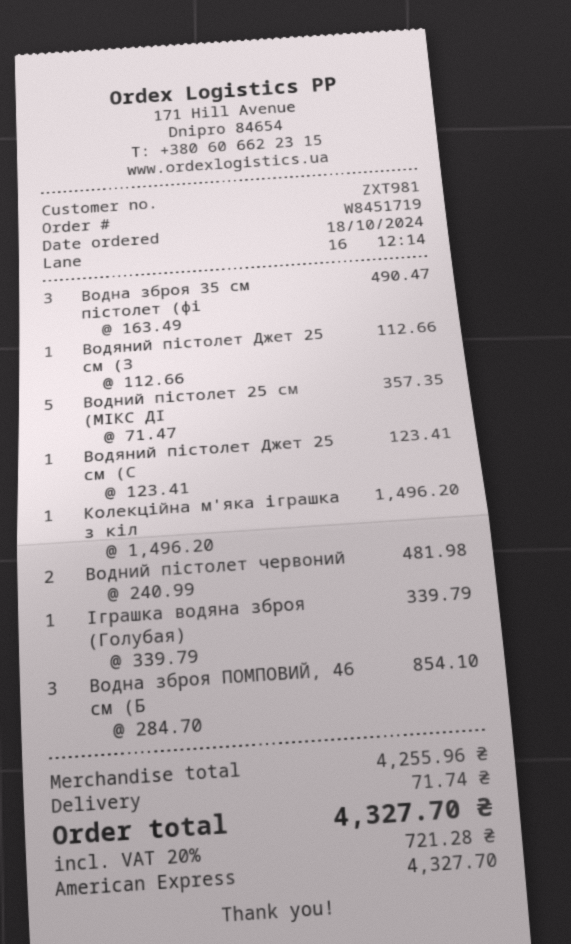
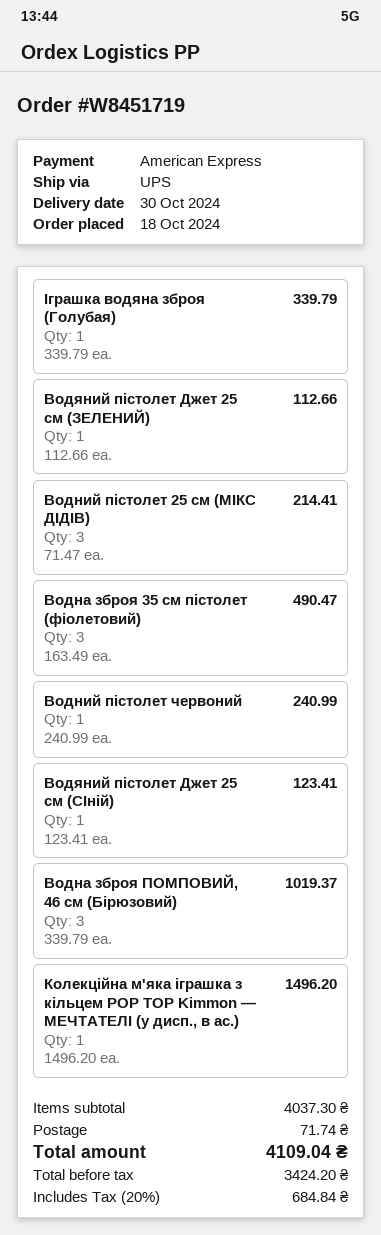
Водний пістолет 25 см (МІКС ДІ: 5 x 71.47 = 357.35 -> 3 x 71.47 = 214.41
Водний пістолет червоний: 2 x 240.99 = 481.98 -> 1 x 240.99 = 240.99
Водна зброя ПОМПОВИЙ, 46 см (Б: 3 x 284.70 = 854.10 -> 3 x 339.79 = 1019.37
subtotal: 4255.96 -> 4037.30
tax: 20% = 721.28 -> 20% = 684.84
total: 4327.70 -> 4109.04

